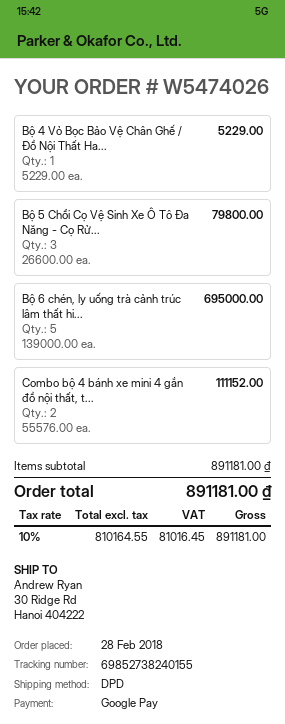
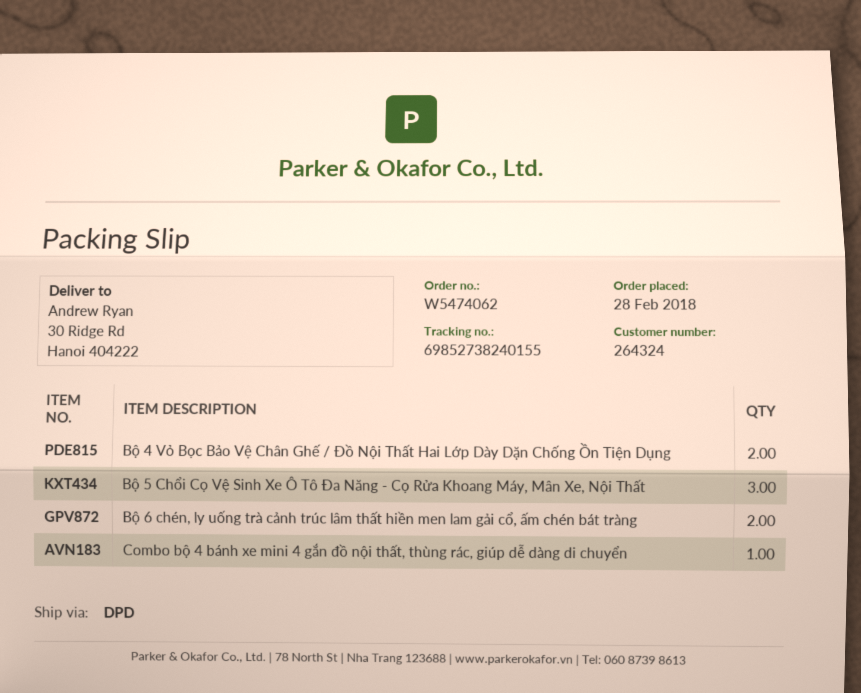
order number: W5474026 -> W5474062
Bộ 4 Vỏ Bọc Bảo Vệ Chân Ghế / Đồ Nội Thất Ha...: 1 -> 2
Bộ 6 chén, ly uống trà cảnh trúc lâm thất hi...: 5 -> 2
Combo bộ 4 bánh xe mini 4 gắn đồ nội thất, t...: 2 -> 1

